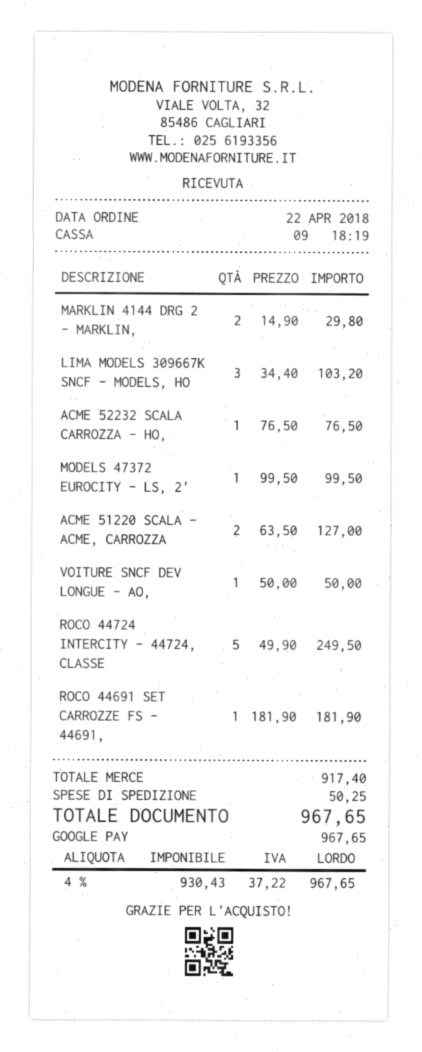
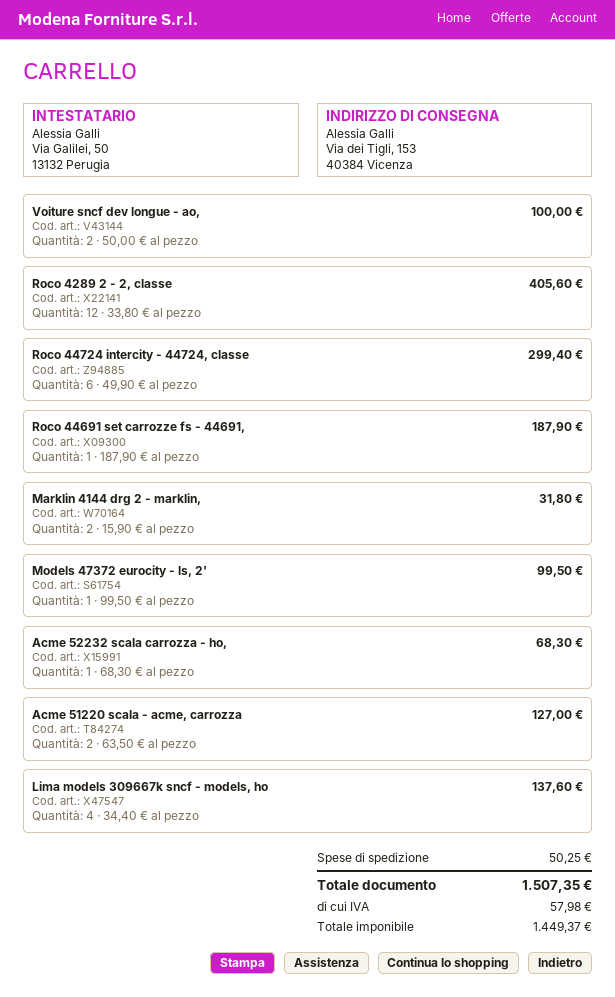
MARKLIN 4144 DRG 2 - MARKLIN,: 2 x 14.90 = 29.80 -> 2 x 15.90 = 31.80
LIMA MODELS 309667K SNCF - MODELS, HO: 3 x 34.40 = 103.20 -> 4 x 34.40 = 137.60
ACME 52232 SCALA CARROZZA - HO,: 1 x 76.50 = 76.50 -> 1 x 68.30 = 68.30
VOITURE SNCF DEV LONGUE - AO,: 1 x 50.00 = 50.00 -> 2 x 50.00 = 100.00
ROCO 44724 INTERCITY - 44724, CLASSE: 5 x 49.90 = 249.50 -> 6 x 49.90 = 299.40
ROCO 44691 SET CARROZZE FS - 44691,: 1 x 181.90 = 181.90 -> 1 x 187.90 = 187.90
Roco 4289 2 - 2, classe: none -> 12 x 33.80 = 405.60
net: 930.43 -> 1449.37
tax: 37.22 -> 57.98
total: 967.65 -> 1507.35

